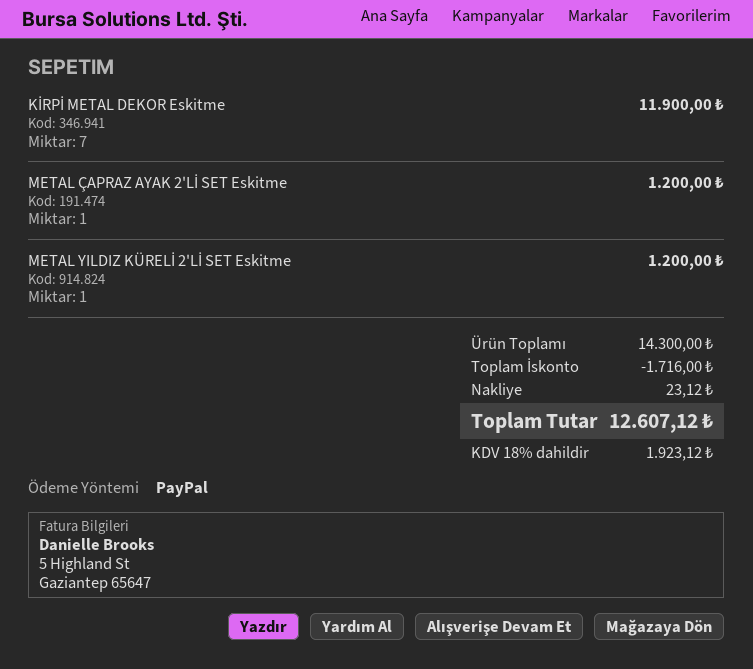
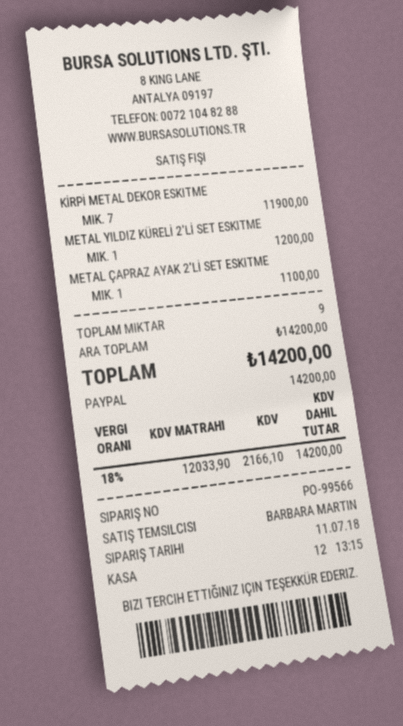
METAL ÇAPRAZ AYAK 2'Lİ SET Eskitme: 1 for 1200.00 -> 1 for 1100.00
subtotal: 14300.00 -> 14200.00
discount: 1716.00 -> none
shipping: 23.12 -> none
tax: 18% = 1923.12 -> 18% = 2166.10
total: 12607.12 -> 14200.00

